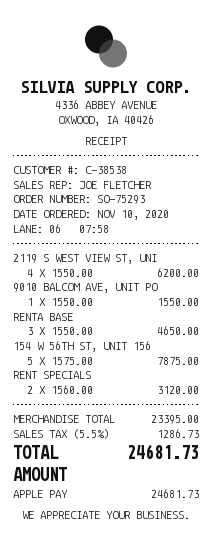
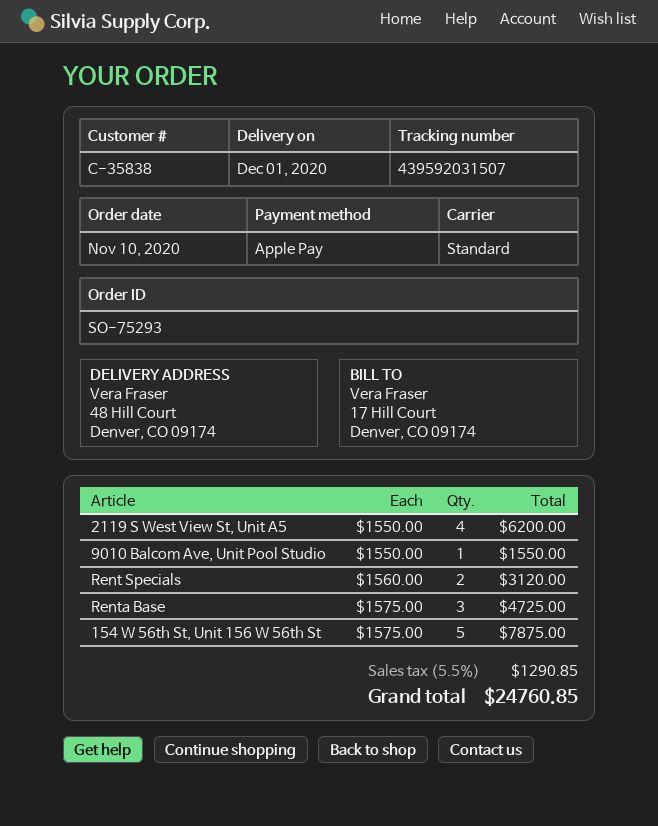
customer number: C-38538 -> C-35838
RENTA BASE: 3 x 1550.00 = 4650.00 -> 3 x 1575.00 = 4725.00
tax: 5.5% = 1286.73 -> 5.5% = 1290.85
total: 24681.73 -> 24760.85

